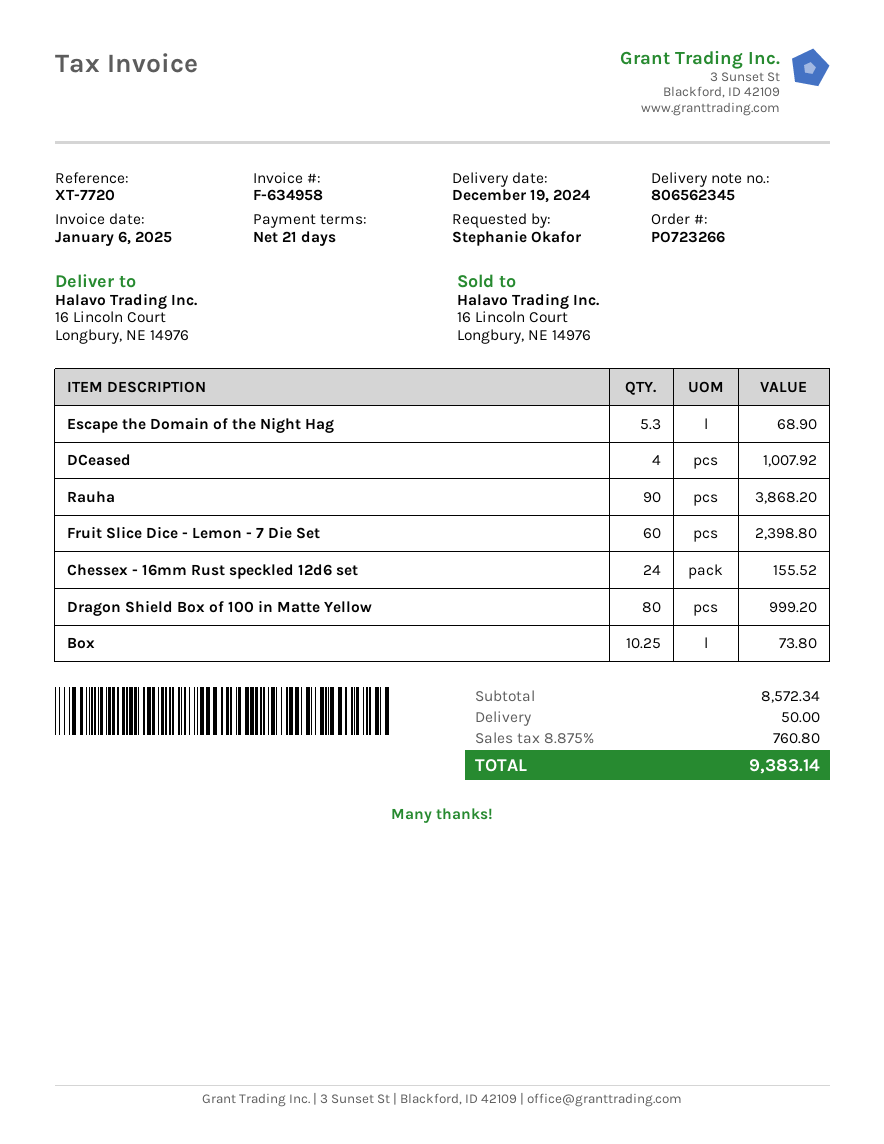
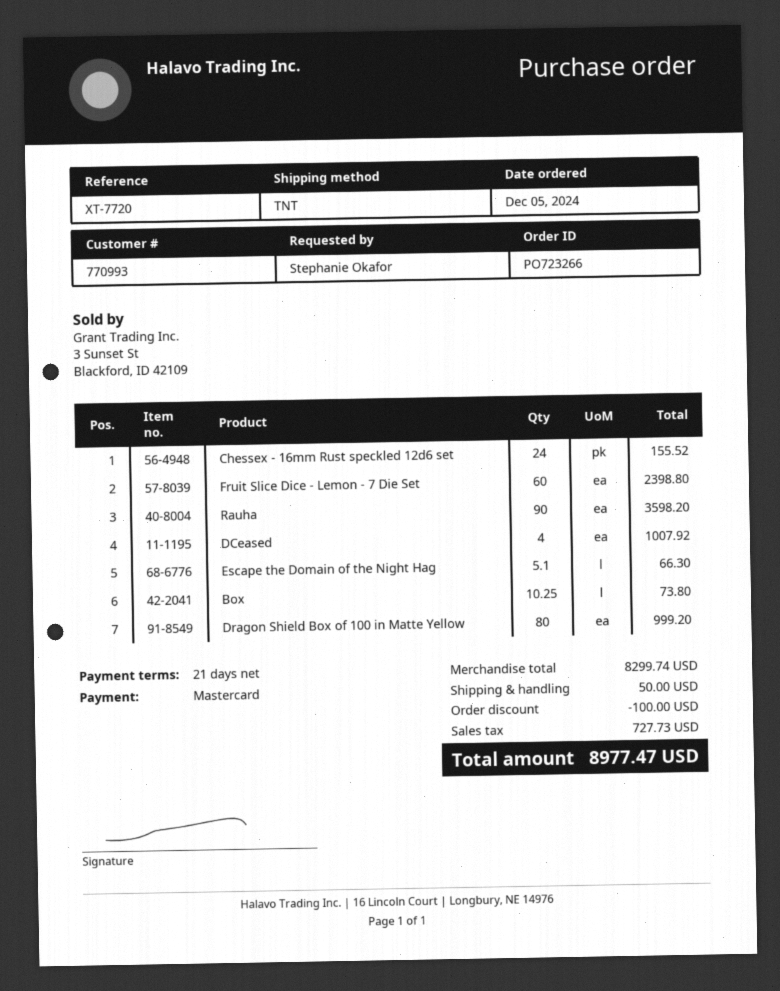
Escape the Domain of the Night Hag: 5.3 for 68.90 -> 5.1 for 66.30
Rauha: 90 for 3868.20 -> 90 for 3598.20
subtotal: 8572.34 -> 8299.74
discount: none -> 100.00
tax: 760.80 -> 727.73
total: 9383.14 -> 8977.47

